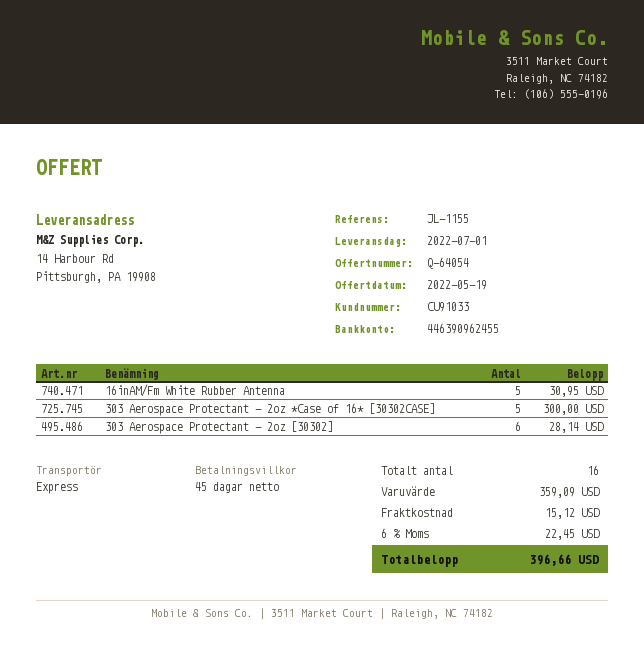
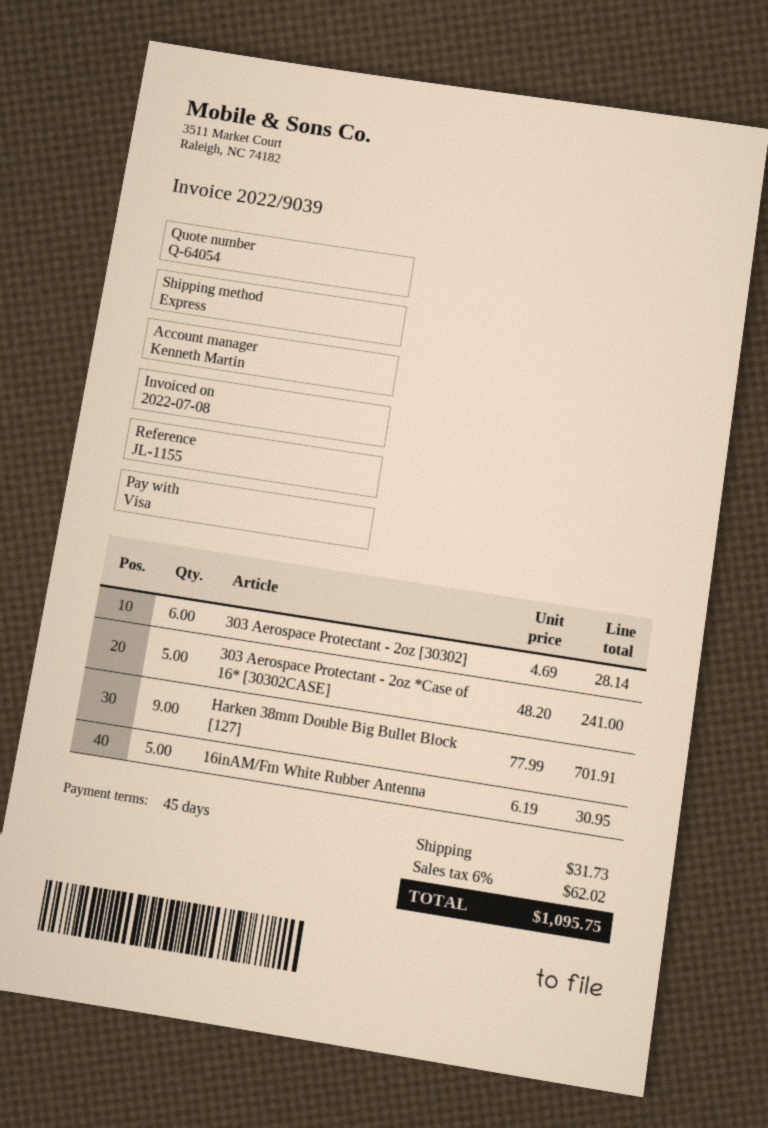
303 Aerospace Protectant - 2oz *Case of 16* [30302CASE]: 5 for 300.00 -> 5 for 241.00
Harken 38mm Double Big Bullet Block [127]: none -> 9 for 701.91
shipping: 15.12 -> 31.73
tax: 6% = 22.45 -> 6% = 62.02
total: 396.66 -> 1095.75

